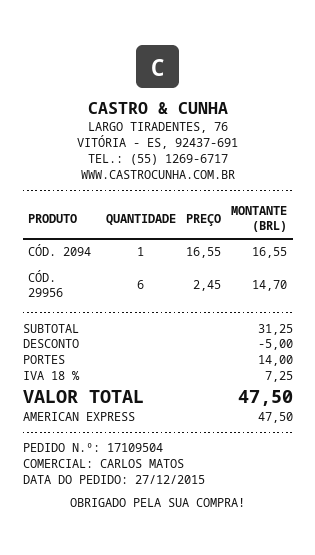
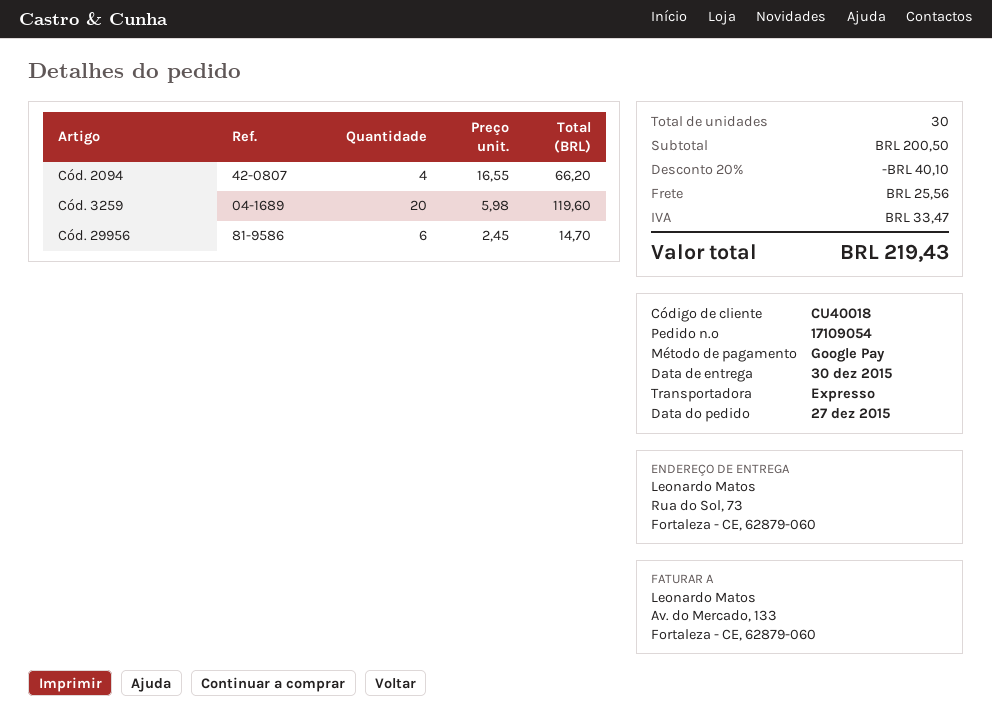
order number: 17109504 -> 17109054
payment method: American Express -> Google Pay
CÓD. 2094: 1 x 16.55 = 16.55 -> 4 x 16.55 = 66.20
Cód. 3259: none -> 20 x 5.98 = 119.60
subtotal: 31.25 -> 200.50
discount: 5.00 -> 40.10
shipping: 14.00 -> 25.56
tax: 7.25 -> 33.47
total: 47.50 -> 219.43

